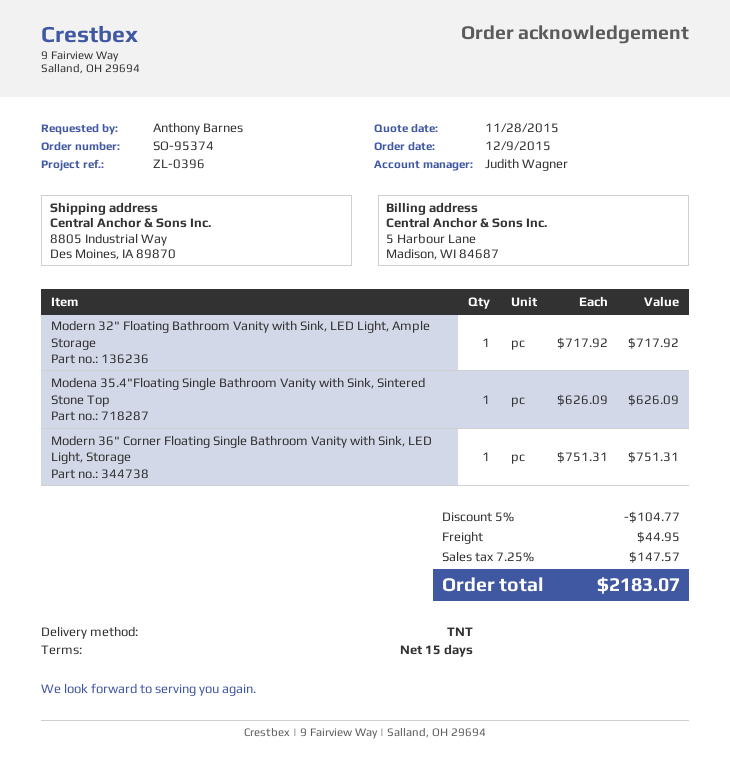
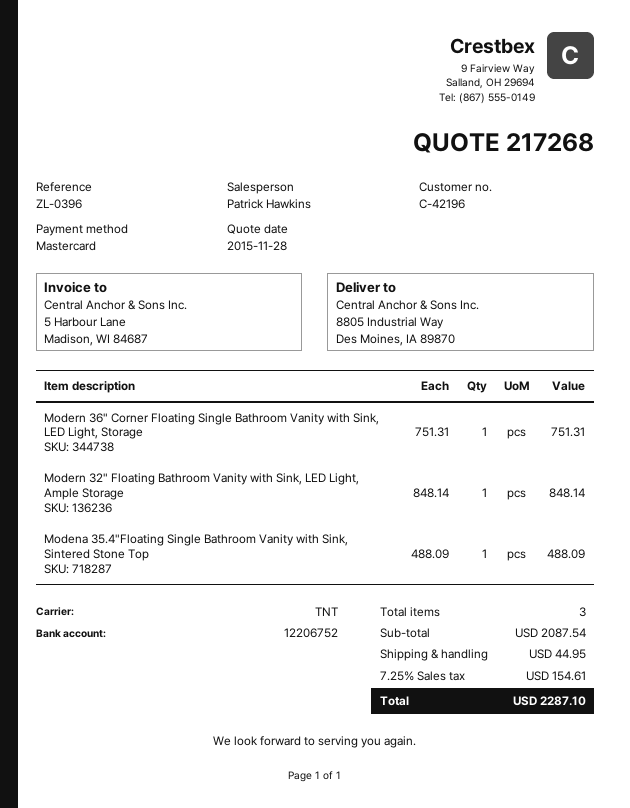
sales rep: Judith Wagner -> Patrick Hawkins
Modern 32" Floating Bathroom Vanity with Sink, LED Light, Ample Storage: 1 x 717.92 = 717.92 -> 1 x 848.14 = 848.14
Modena 35.4"Floating Single Bathroom Vanity with Sink, Sintered Stone Top: 1 x 626.09 = 626.09 -> 1 x 488.09 = 488.09
discount: 5% = 104.77 -> none
tax: 7.25% = 147.57 -> 7.25% = 154.61
total: 2183.07 -> 2287.10

